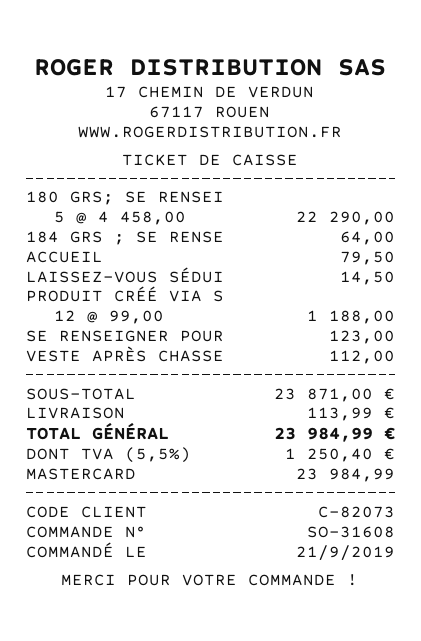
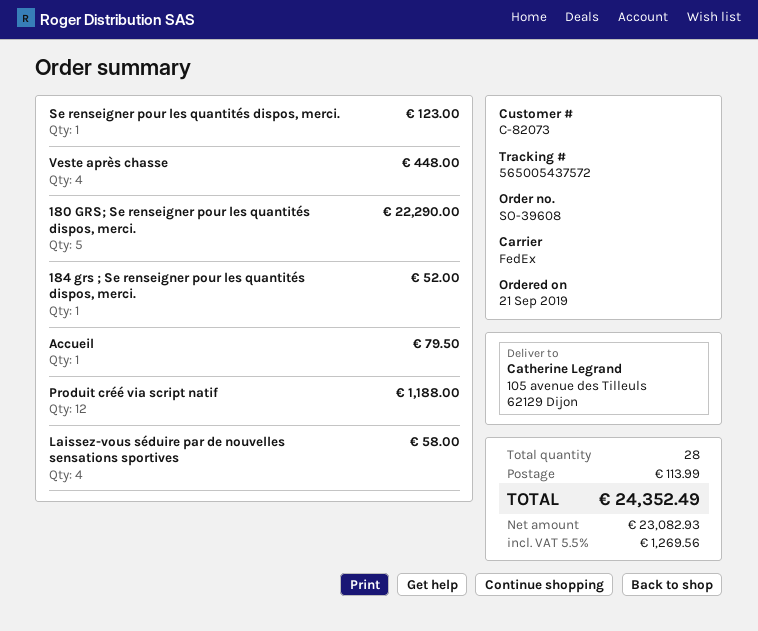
order number: SO-31608 -> SO-39608
184 GRS ; SE RENSE: 1 for 64.00 -> 1 for 52.00
LAISSEZ-VOUS SÉDUI: 1 for 14.50 -> 4 for 58.00
VESTE APRÈS CHASSE: 1 for 112.00 -> 4 for 448.00
tax: 5.5% = 1250.40 -> 5.5% = 1269.56
total: 23984.99 -> 24352.49

